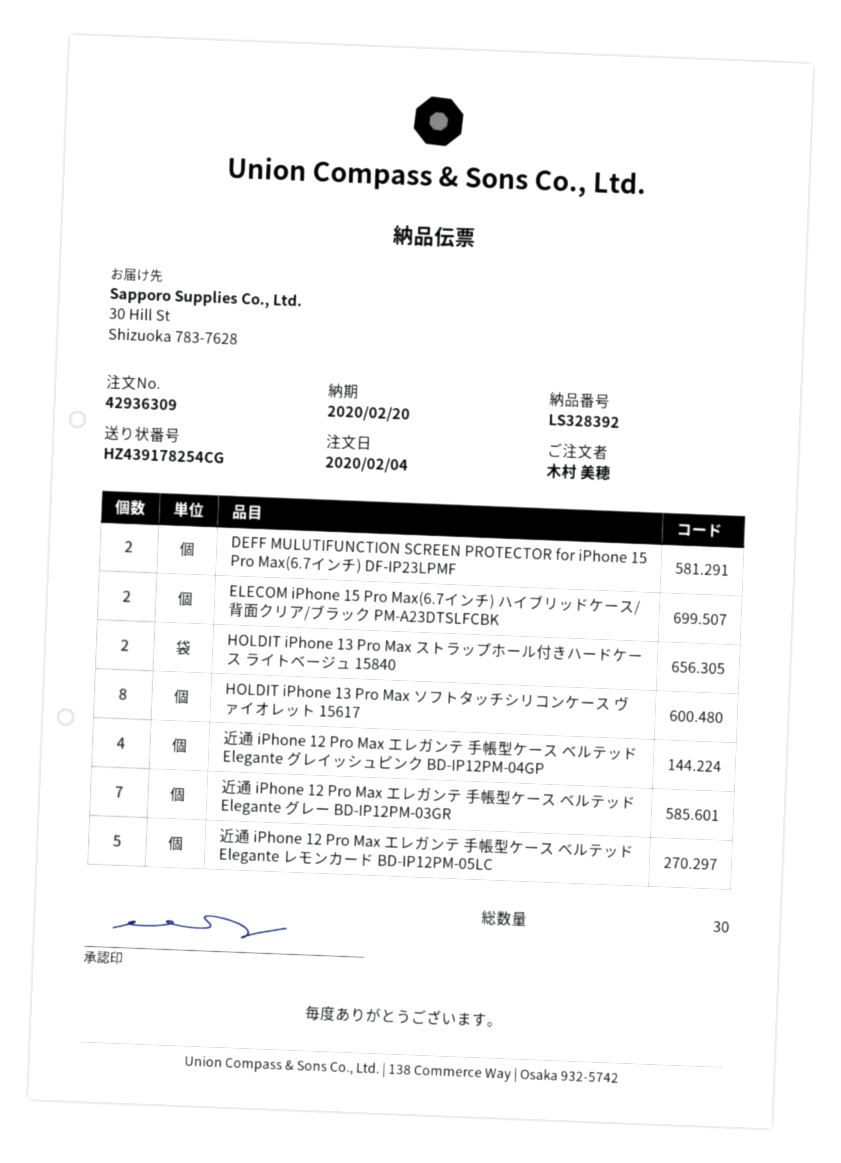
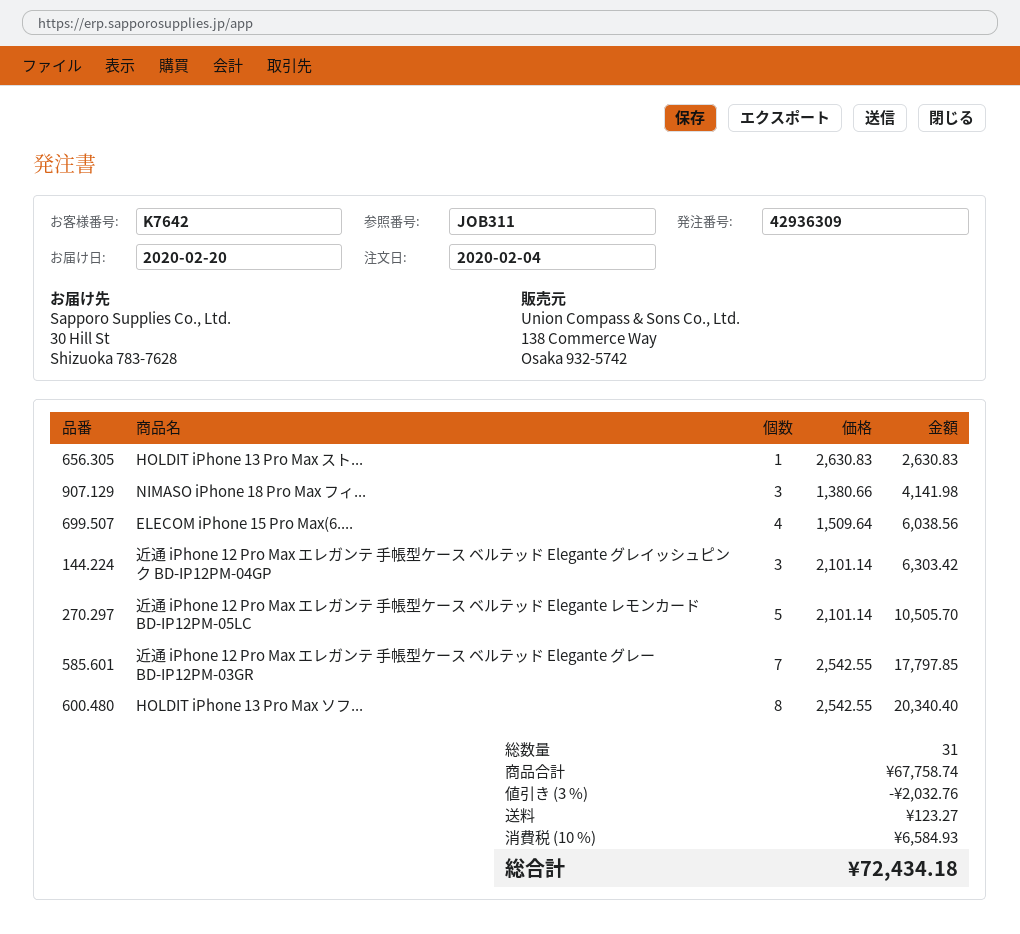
DEFF MULUTIFUNCTION SCREEN PROTECTOR for iPhone 15 Pro Max(6.7インチ) DF-IP23LPMF: 2 -> none
ELECOM iPhone 15 Pro Max(6.7インチ) ハイブリッドケース/背面クリア/ブラック PM-A23DTSLFCBK: 2 -> 4
HOLDIT iPhone 13 Pro Max ストラップホール付きハードケース ライトベージュ 15840: 2 -> 1
近通 iPhone 12 Pro Max エレガンテ 手帳型ケース ベルテッド Elegante グレイッシュピンク BD-IP12PM-04GP: 4 -> 3
NIMASO iPhone 18 Pro Max フィ...: none -> 3
total quantity: 30 -> 31

